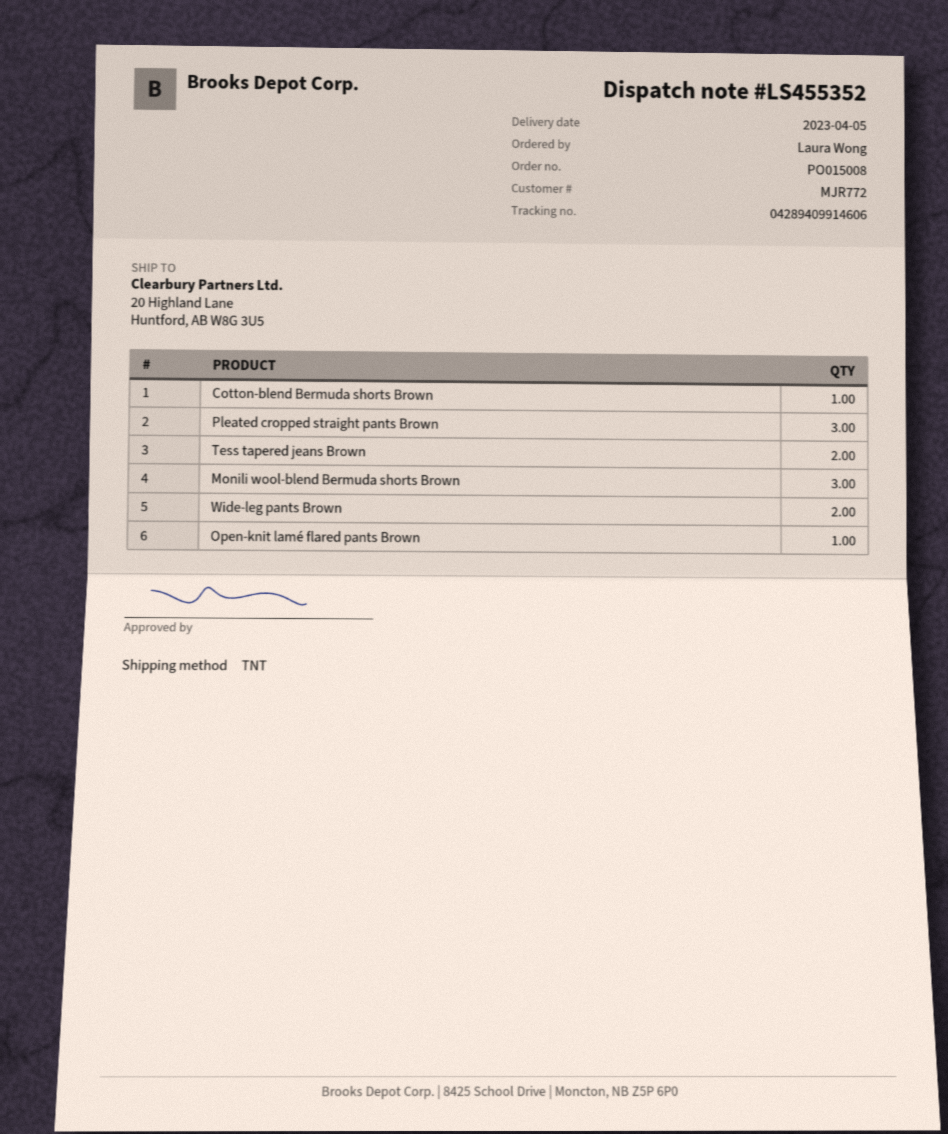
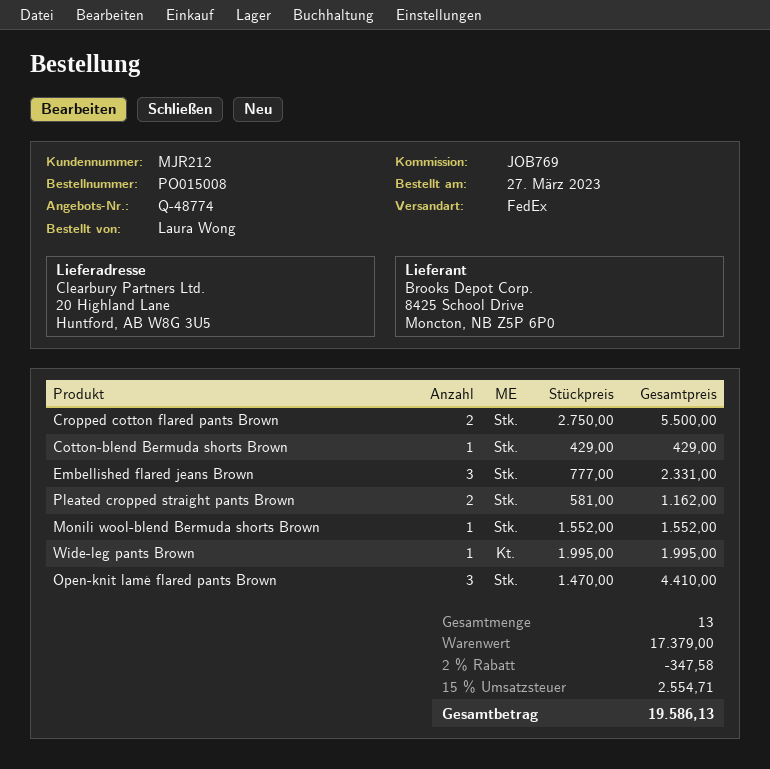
customer number: MJR772 -> MJR212
shipping method: TNT -> FedEx
Pleated cropped straight pants Brown: 3 -> 2
Tess tapered jeans Brown: 2 -> none
Monili wool-blend Bermuda shorts Brown: 3 -> 1
Wide-leg pants Brown: 2 -> 1
Open-knit lamé flared pants Brown: 1 -> 3
Cropped cotton flared pants Brown: none -> 2
Embellished flared jeans Brown: none -> 3

